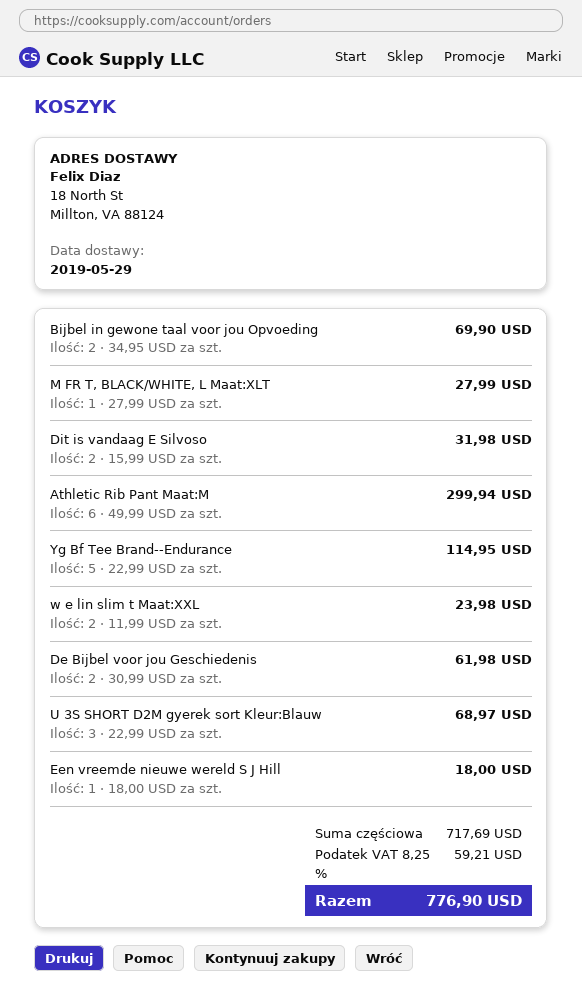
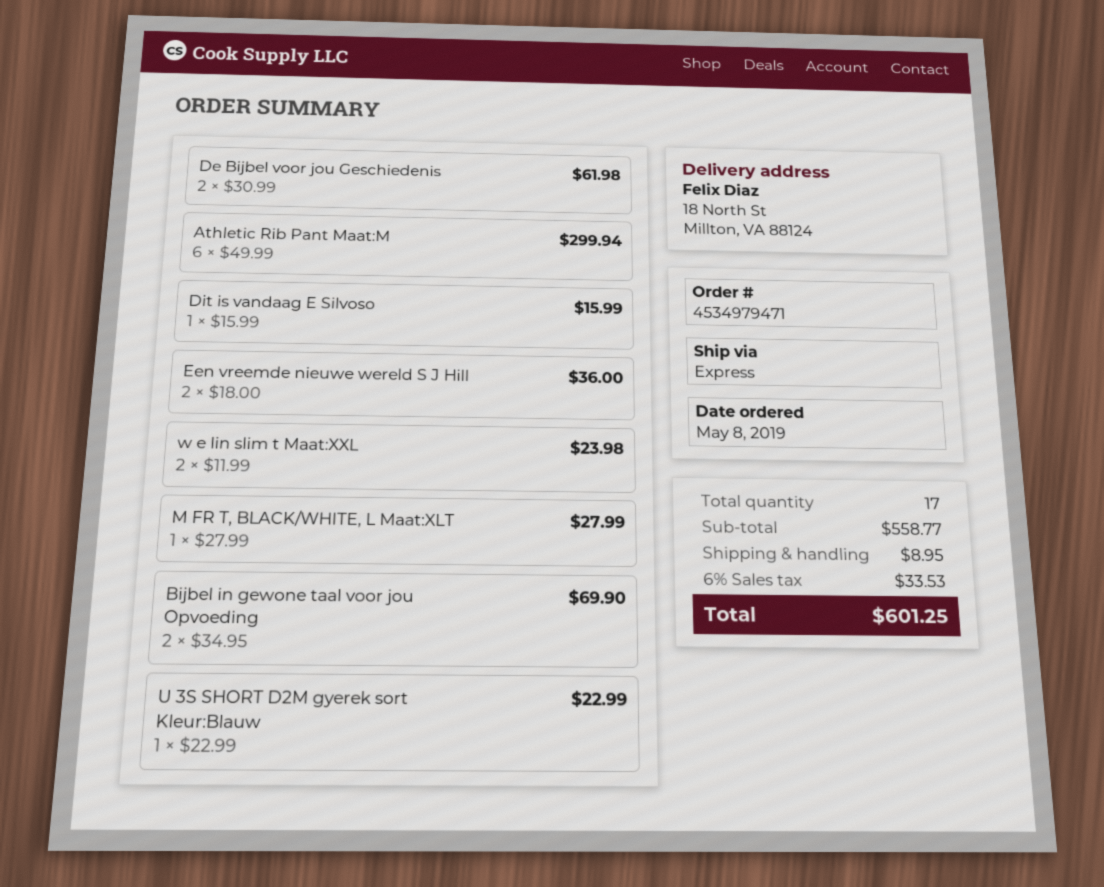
Dit is vandaag E Silvoso: 2 x 15.99 = 31.98 -> 1 x 15.99 = 15.99
Yg Bf Tee Brand--Endurance: 5 x 22.99 = 114.95 -> none
U 3S SHORT D2M gyerek sort Kleur:Blauw: 3 x 22.99 = 68.97 -> 1 x 22.99 = 22.99
Een vreemde nieuwe wereld S J Hill: 1 x 18.00 = 18.00 -> 2 x 18.00 = 36.00
subtotal: 717.69 -> 558.77
shipping: none -> 8.95
tax: 8.25% = 59.21 -> 6% = 33.53
total: 776.90 -> 601.25

